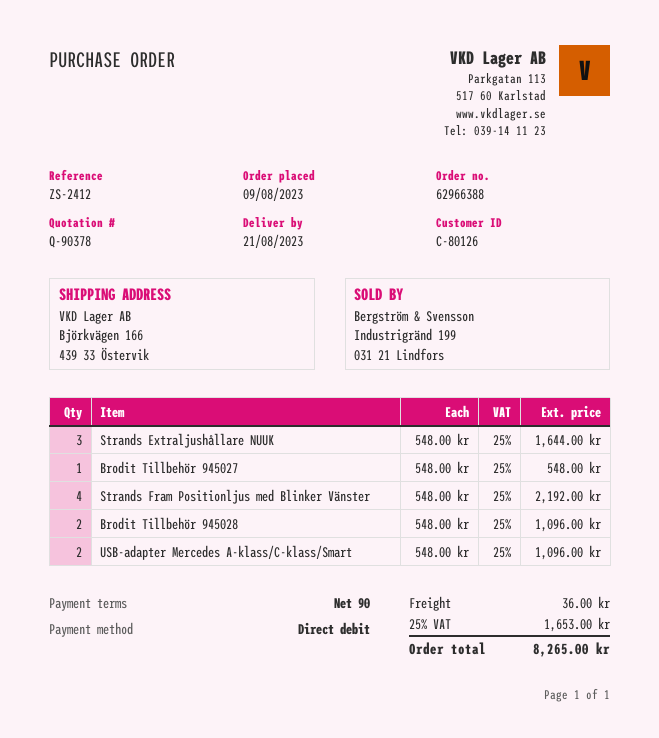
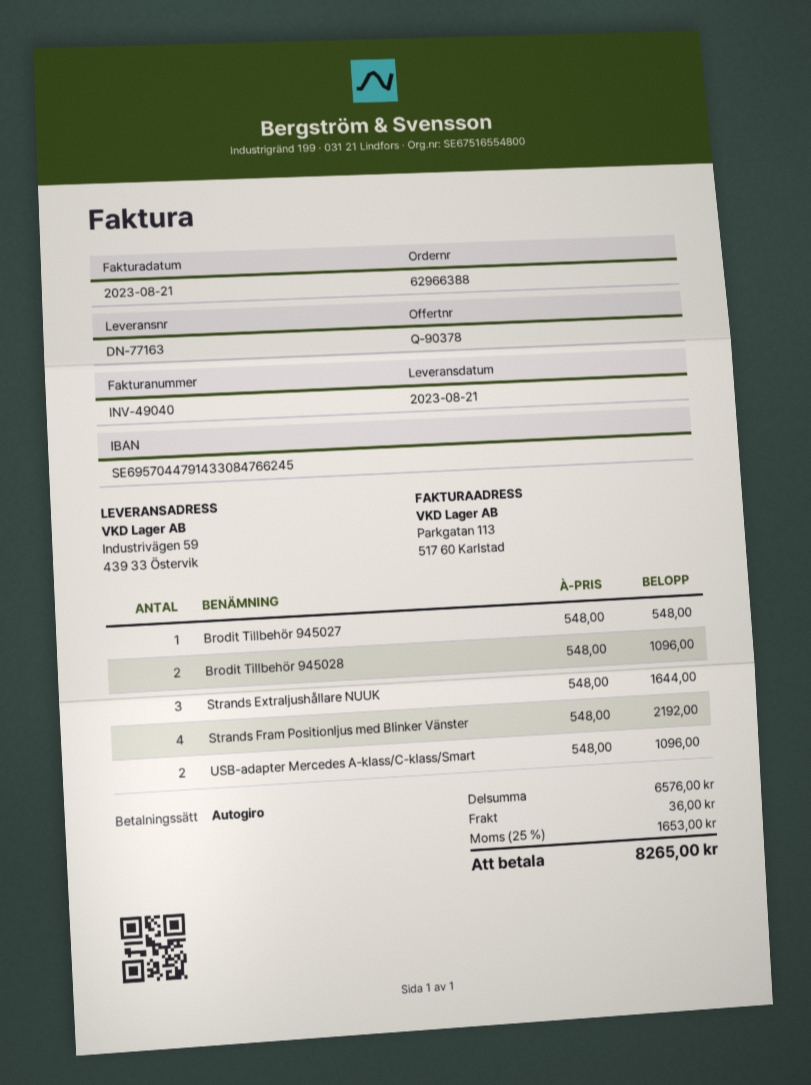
ship to: Björkvägen 166, 439 33 Östervik -> Industrivägen 59, 439 33 Östervik

